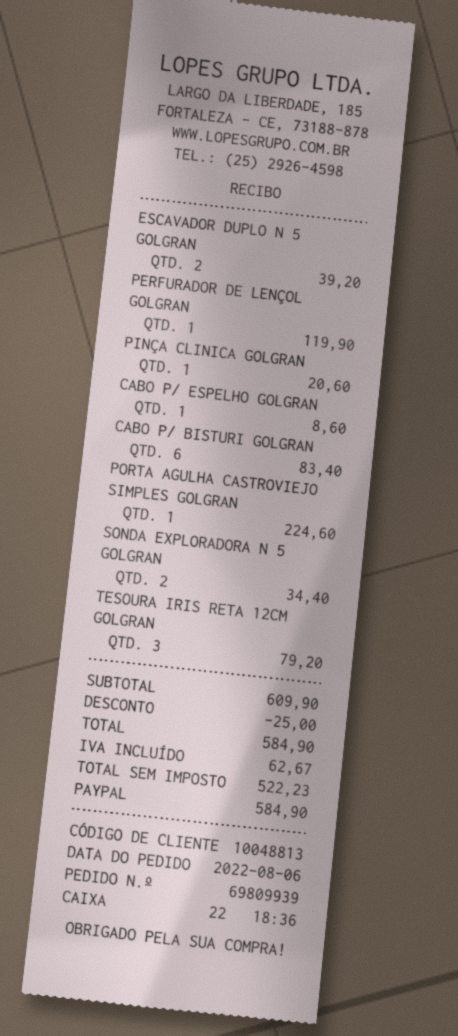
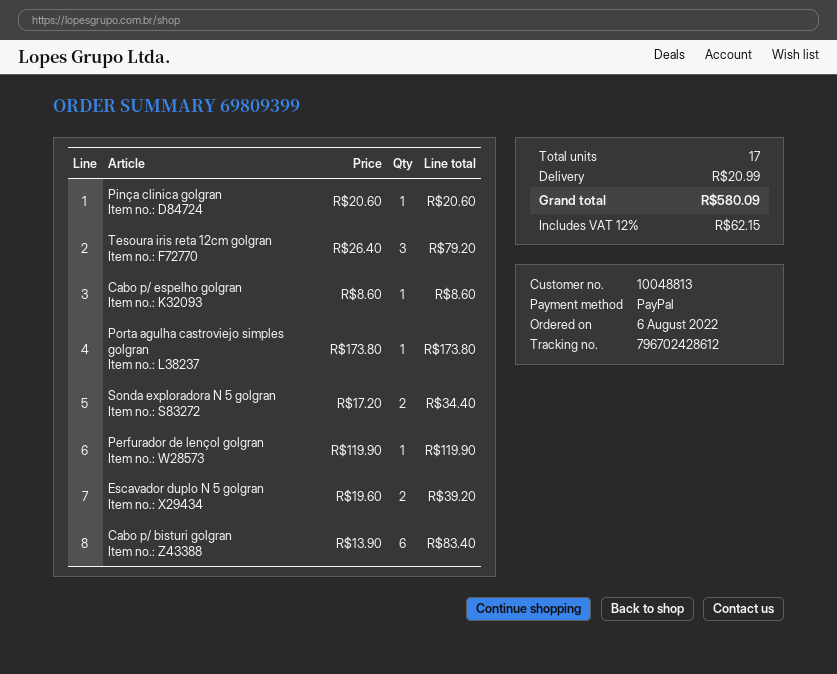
order number: 69809939 -> 69809399
PORTA AGULHA CASTROVIEJO SIMPLES GOLGRAN: 1 for 224.60 -> 1 for 173.80
discount: 25.00 -> none
shipping: none -> 20.99
tax: 62.67 -> 62.15
total: 584.90 -> 580.09

